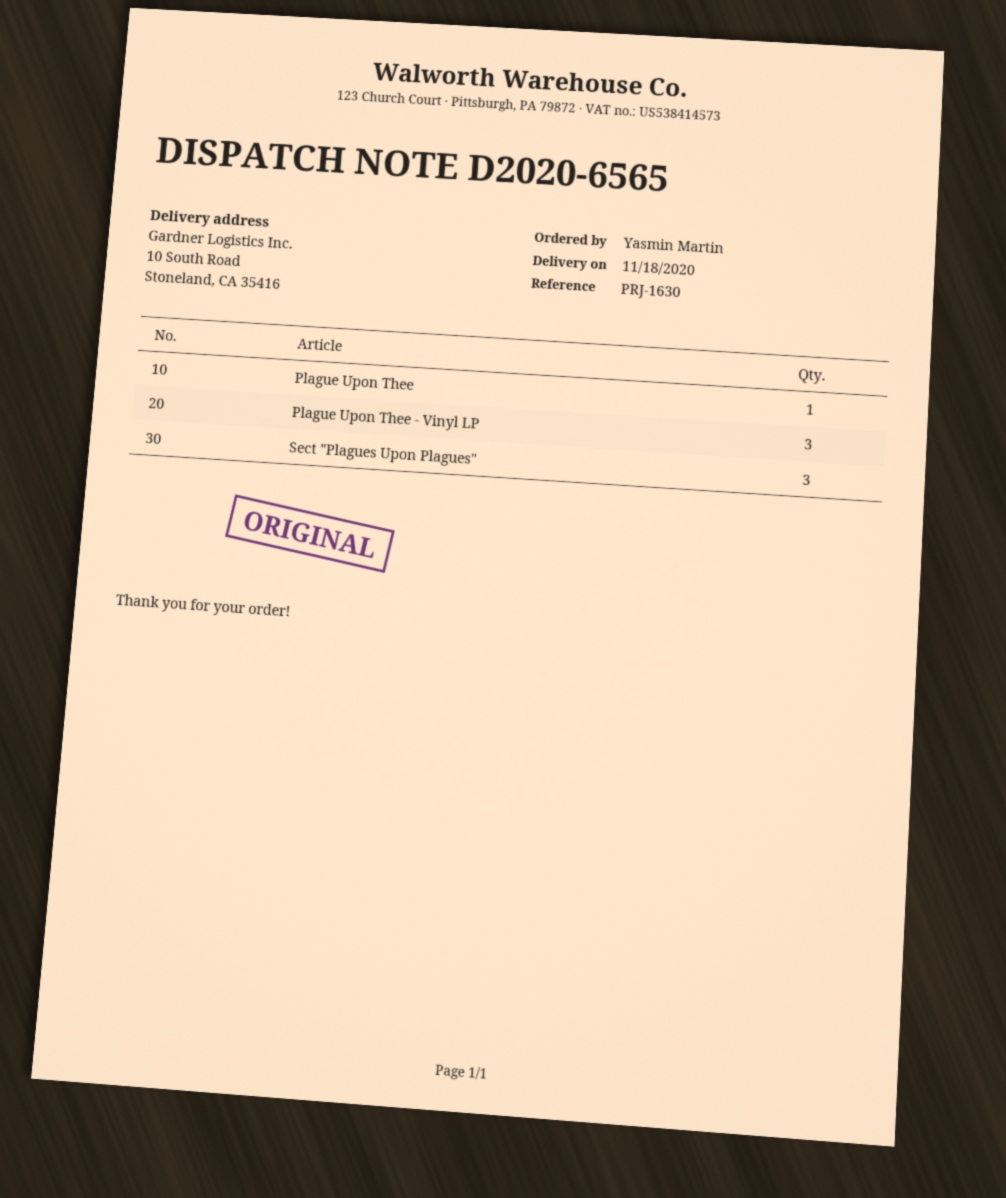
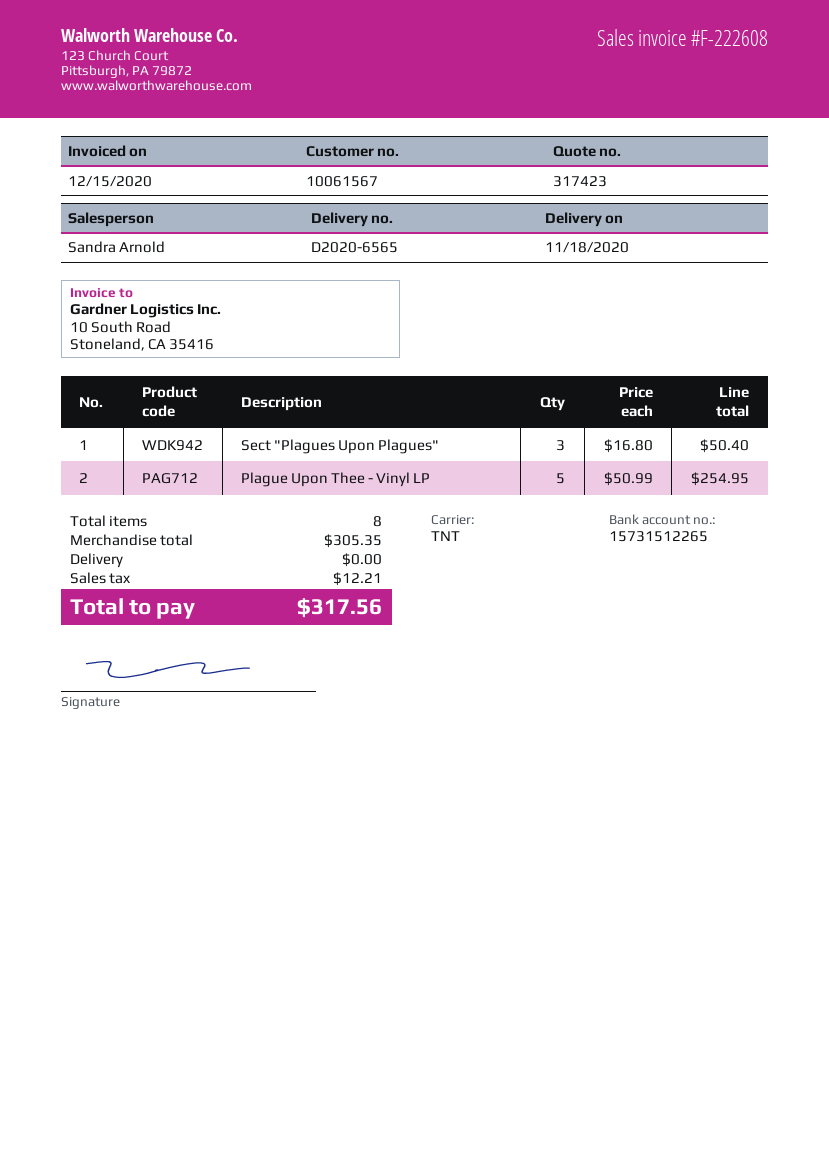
Plague Upon Thee: 1 -> none
Plague Upon Thee - Vinyl LP: 3 -> 5

